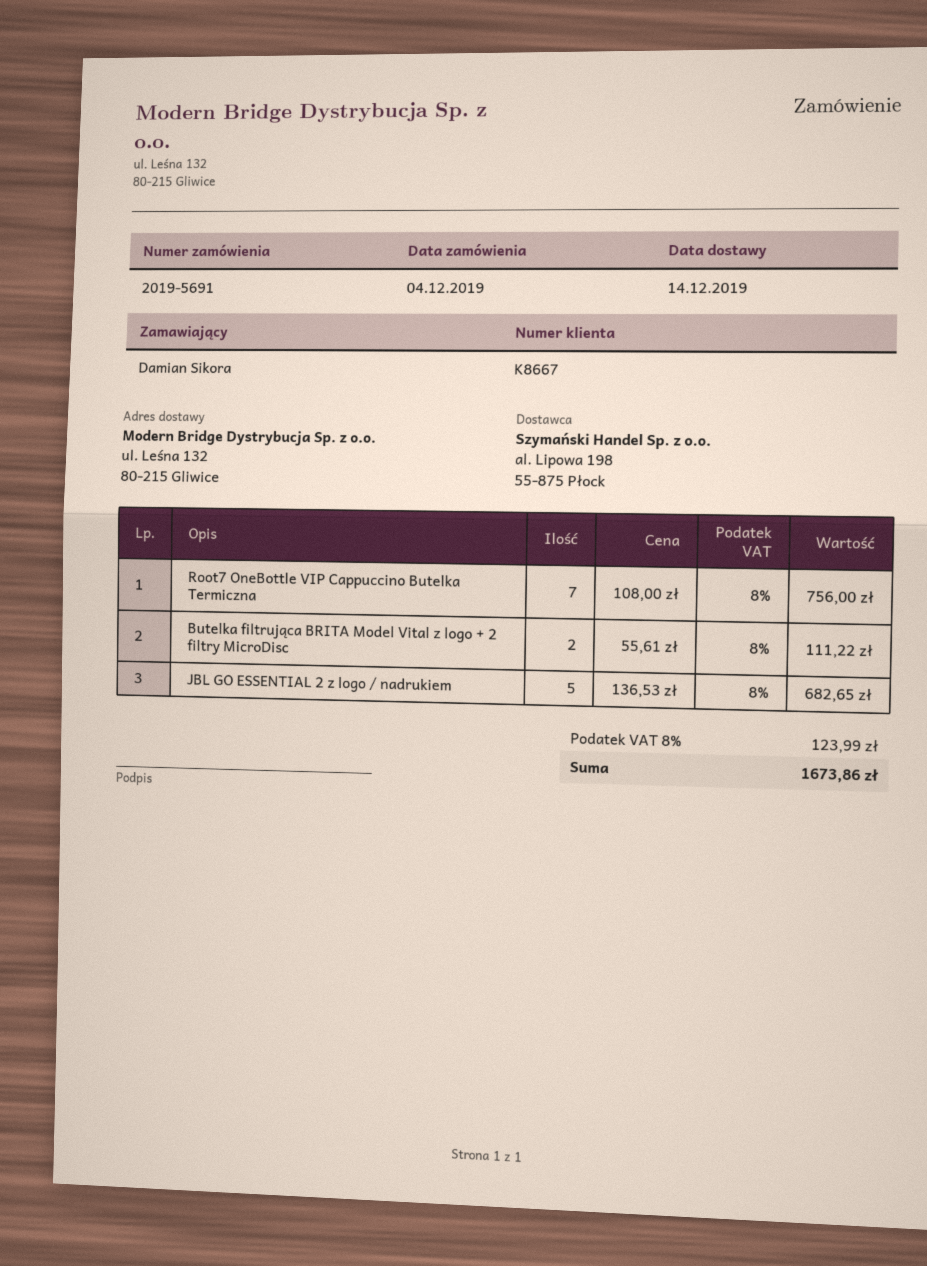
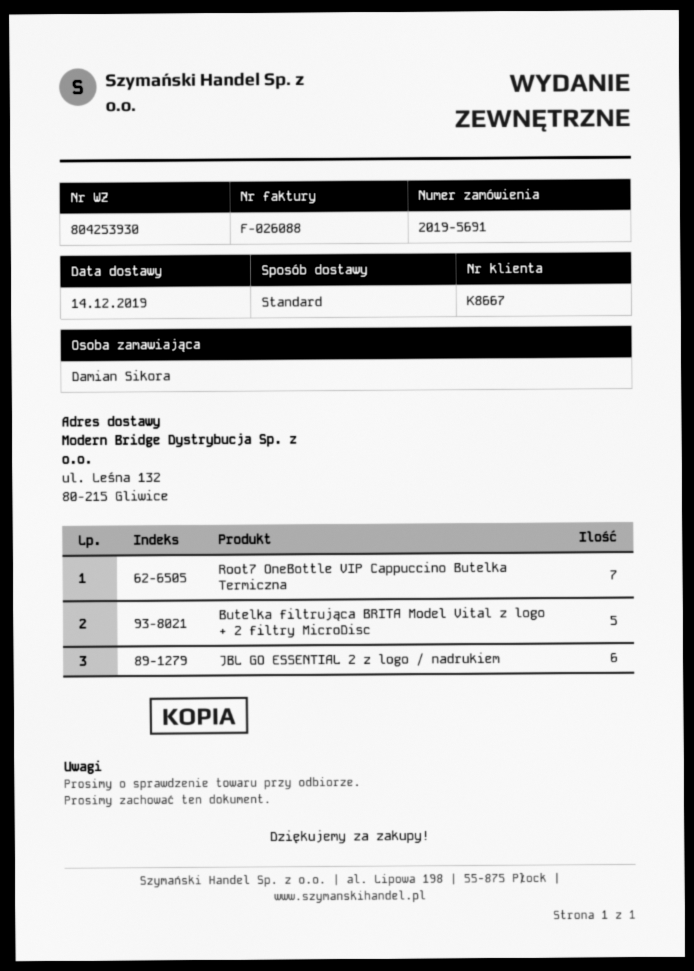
Butelka filtrująca BRITA Model Vital z logo + 2 filtry MicroDisc: 2 -> 5
JBL GO ESSENTIAL 2 z logo / nadrukiem: 5 -> 6

